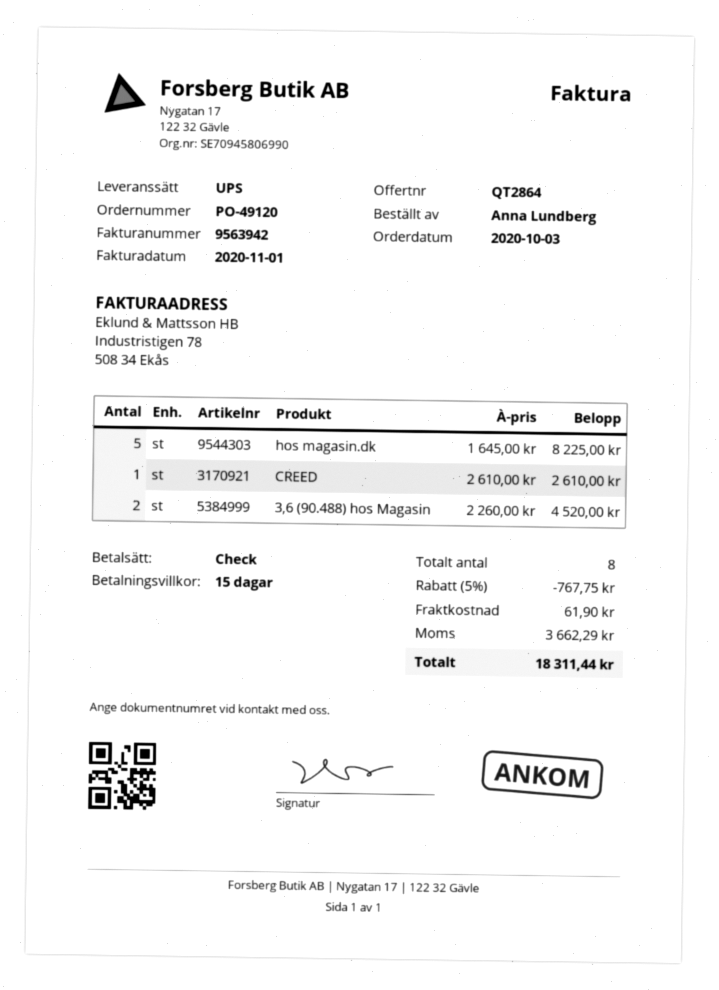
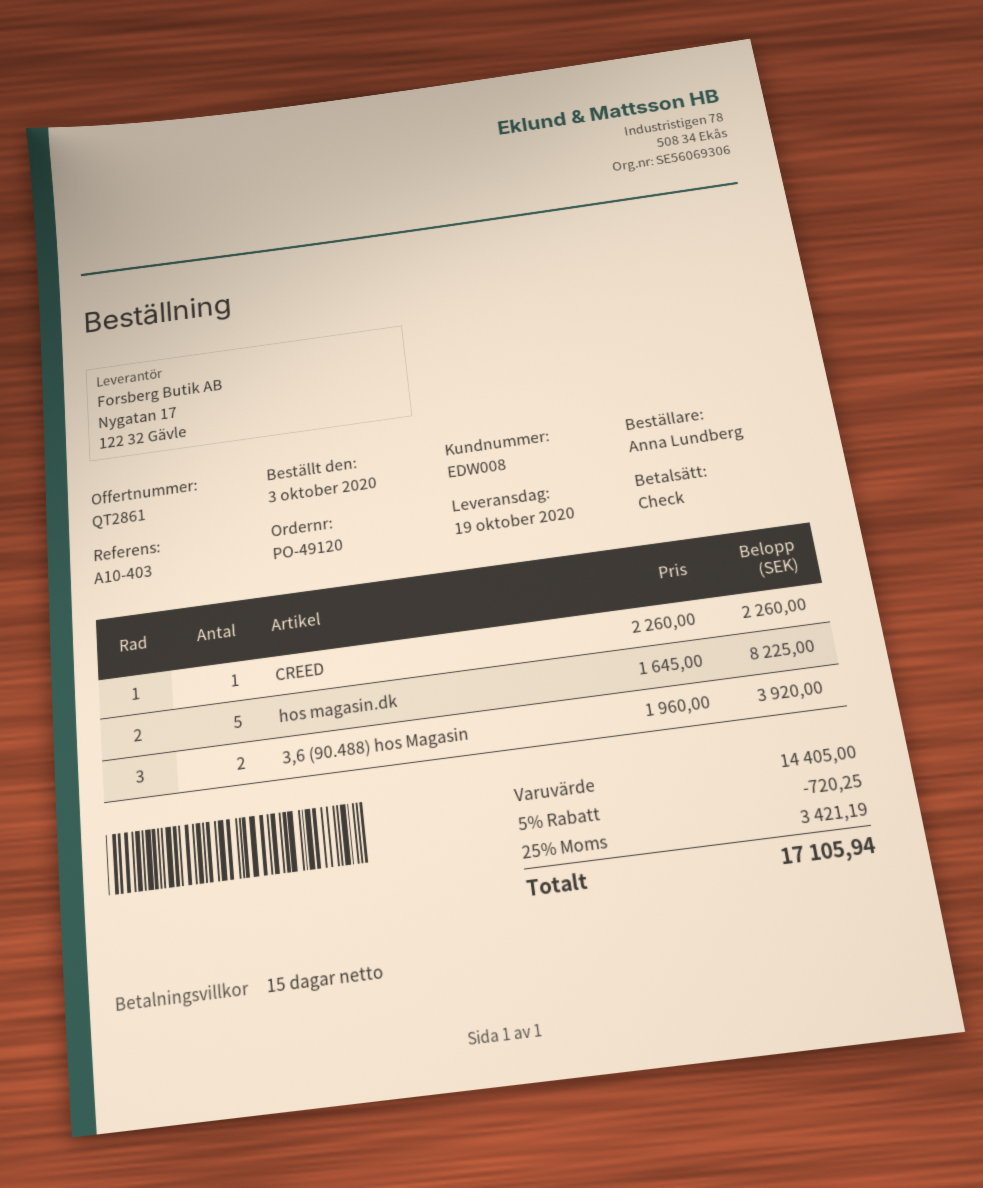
quote number: QT2864 -> QT2861
CREED: 1 x 2610.00 = 2610.00 -> 1 x 2260.00 = 2260.00
3,6 (90.488) hos Magasin: 2 x 2260.00 = 4520.00 -> 2 x 1960.00 = 3920.00
discount: 5% = 767.75 -> 5% = 720.25
shipping: 61.90 -> none
tax: 3662.29 -> 3421.19
total: 18311.44 -> 17105.94

